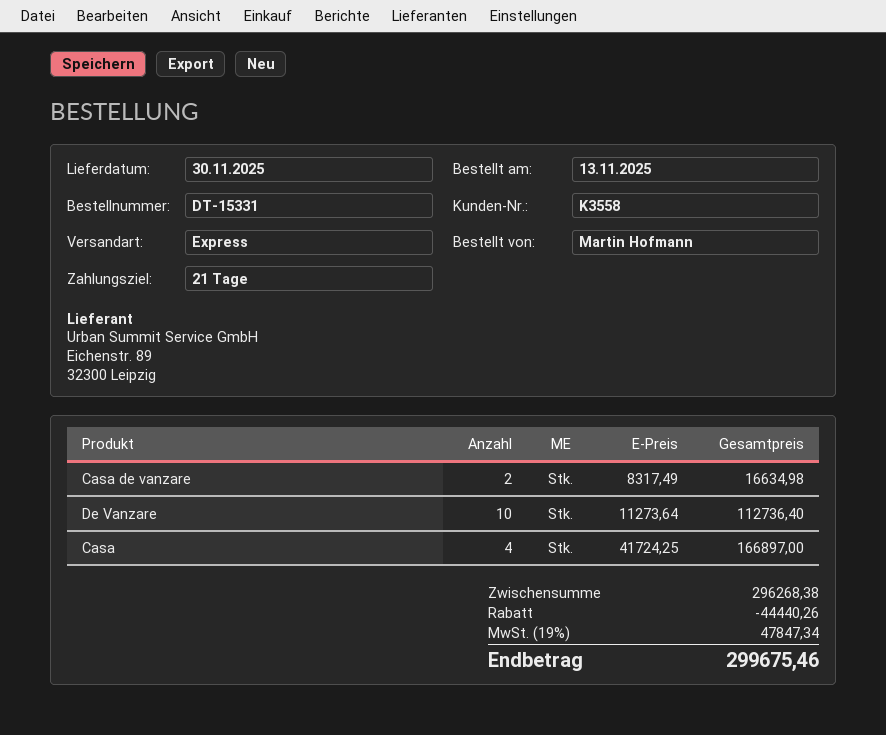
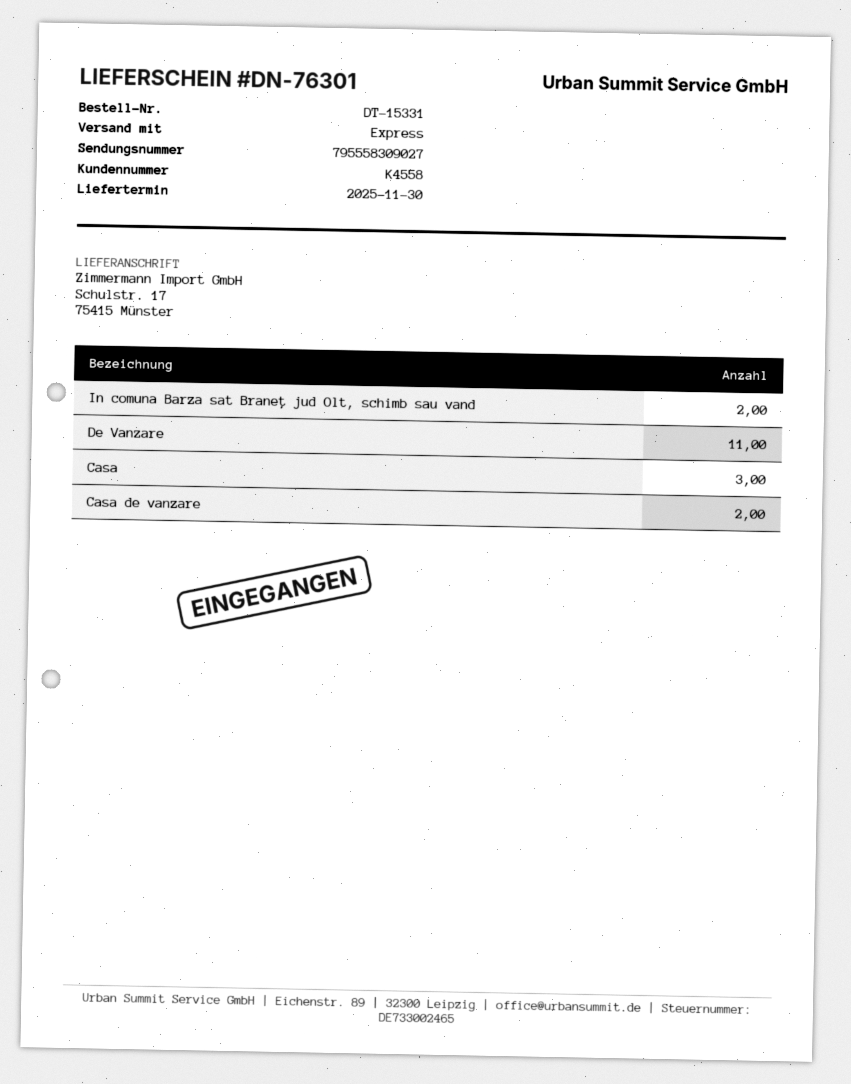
customer number: K3558 -> K4558
De Vanzare: 10 -> 11
Casa: 4 -> 3
In comuna Barza sat Braneț jud Olt, schimb sau vand: none -> 2

